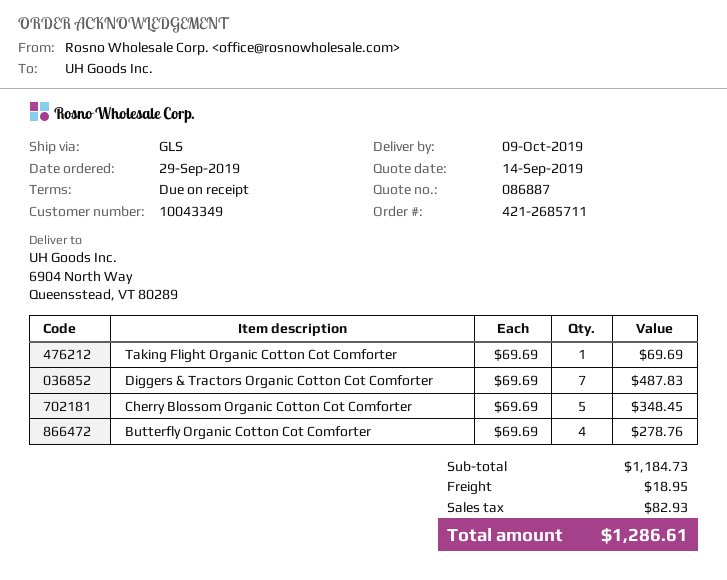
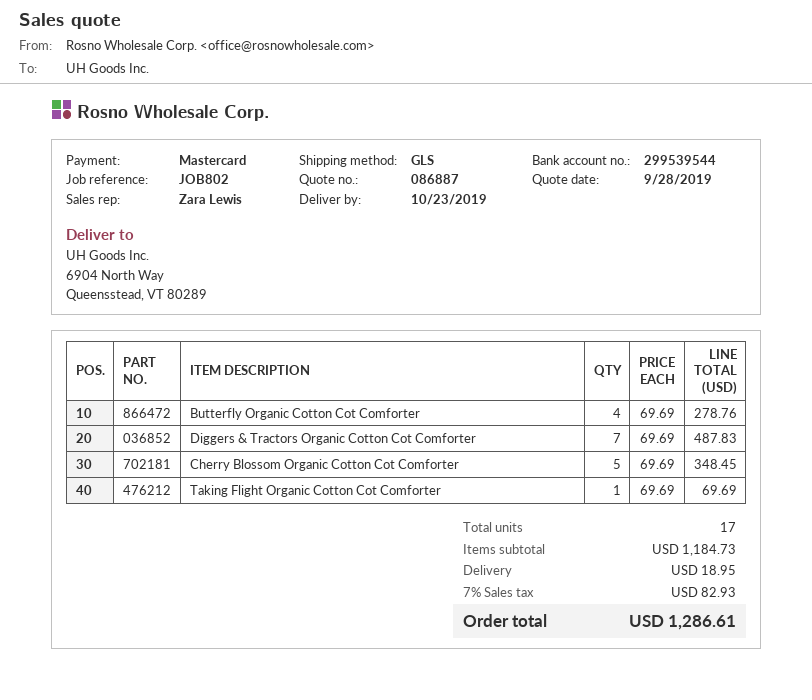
quote date: 2019-09-14 -> 2019-09-28
delivery date: 2019-10-09 -> 2019-10-23

